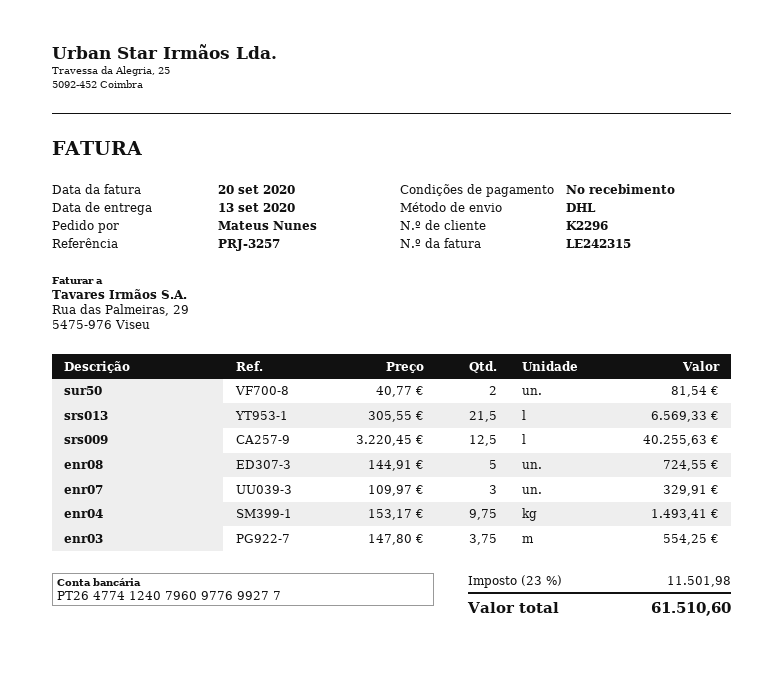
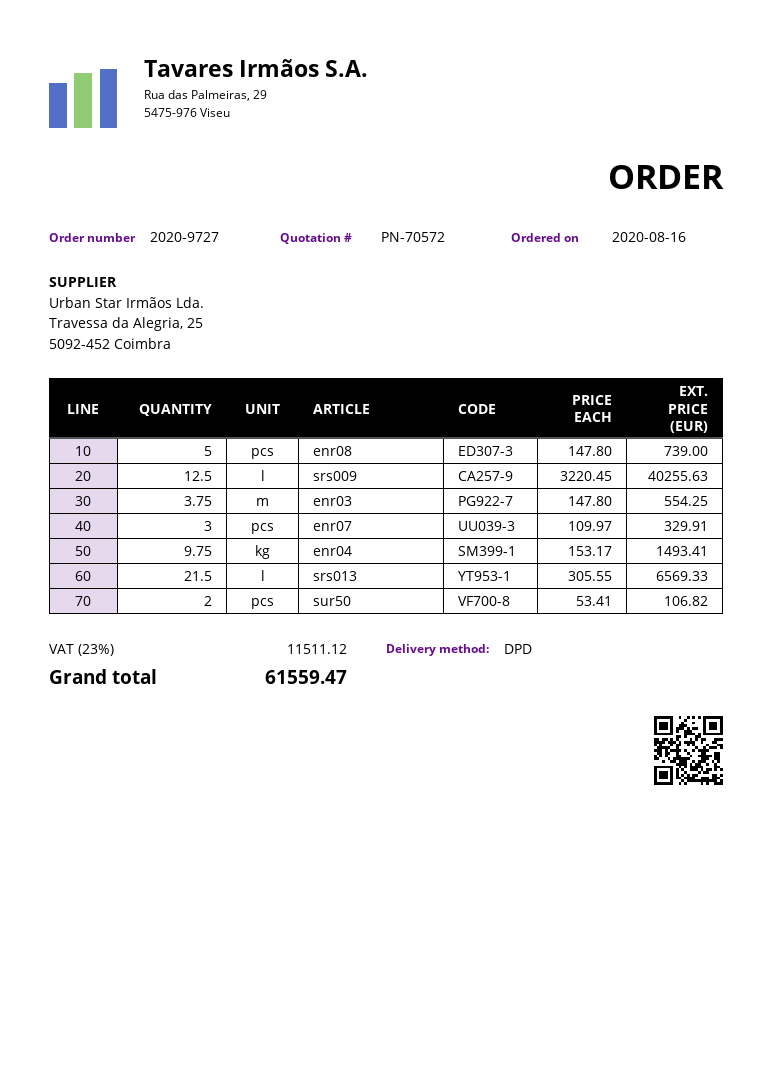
shipping method: DHL -> DPD
sur50: 2 x 40.77 = 81.54 -> 2 x 53.41 = 106.82
enr08: 5 x 144.91 = 724.55 -> 5 x 147.80 = 739.00
tax: 23% = 11501.98 -> 23% = 11511.12
total: 61510.60 -> 61559.47

